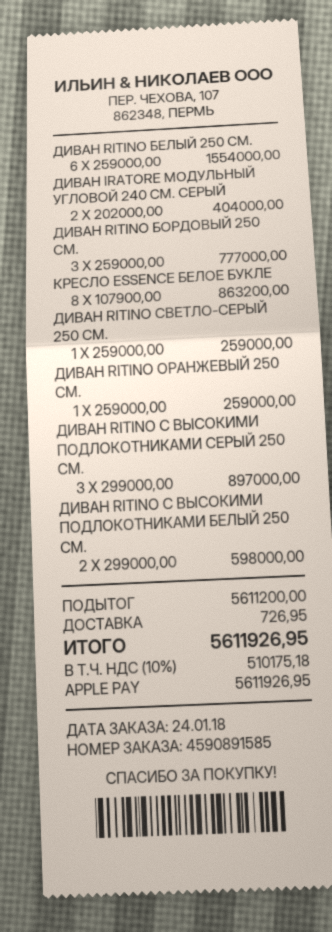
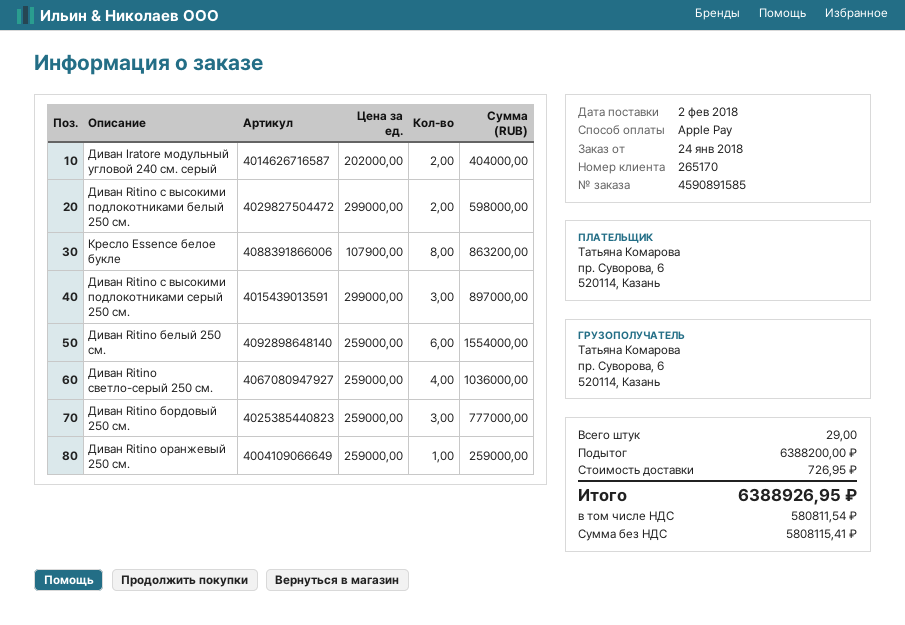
ДИВАН RITINO СВЕТЛО-СЕРЫЙ 250 СМ.: 1 x 259000.00 = 259000.00 -> 4 x 259000.00 = 1036000.00
subtotal: 5611200.00 -> 6388200.00
tax: 510175.18 -> 580811.54
total: 5611926.95 -> 6388926.95

